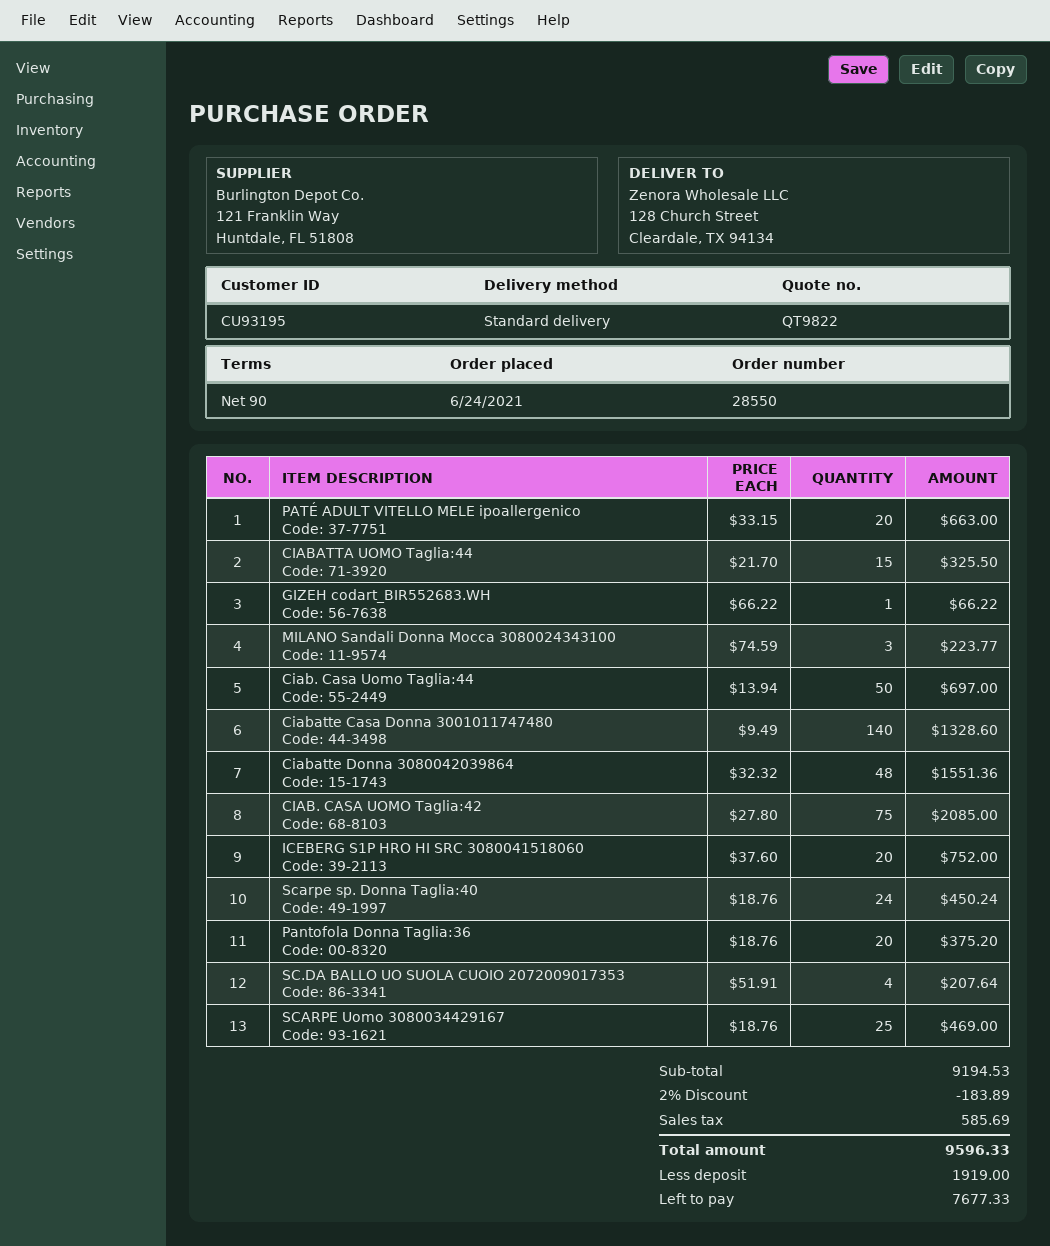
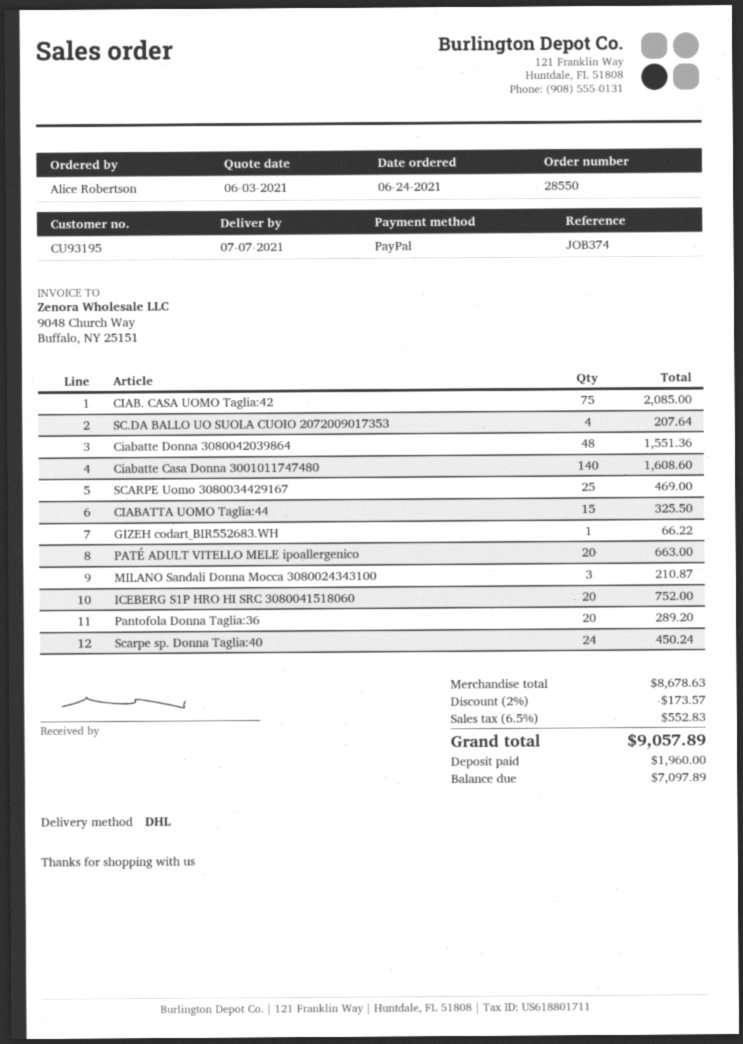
shipping method: standard -> DHL
MILANO Sandali Donna Mocca 3080024343100: 3 for 223.77 -> 3 for 210.87
Ciab. Casa Uomo Taglia:44: 50 for 697.00 -> none
Ciabatte Casa Donna 3001011747480: 140 for 1328.60 -> 140 for 1608.60
Pantofola Donna Taglia:36: 20 for 375.20 -> 20 for 289.20
subtotal: 9194.53 -> 8678.63
discount: 2% = 183.89 -> 2% = 173.57
tax: 585.69 -> 552.83
total: 9596.33 -> 9057.89
deposit: 1919.00 -> 1960.00
balance: 7677.33 -> 7097.89

